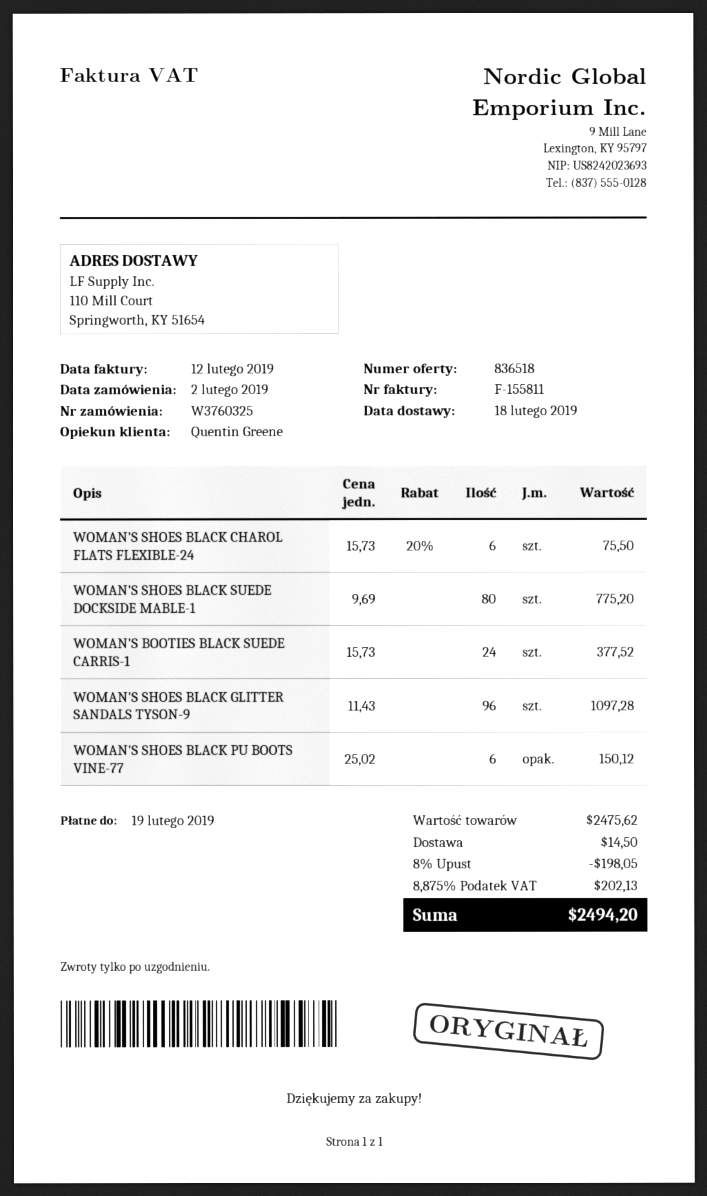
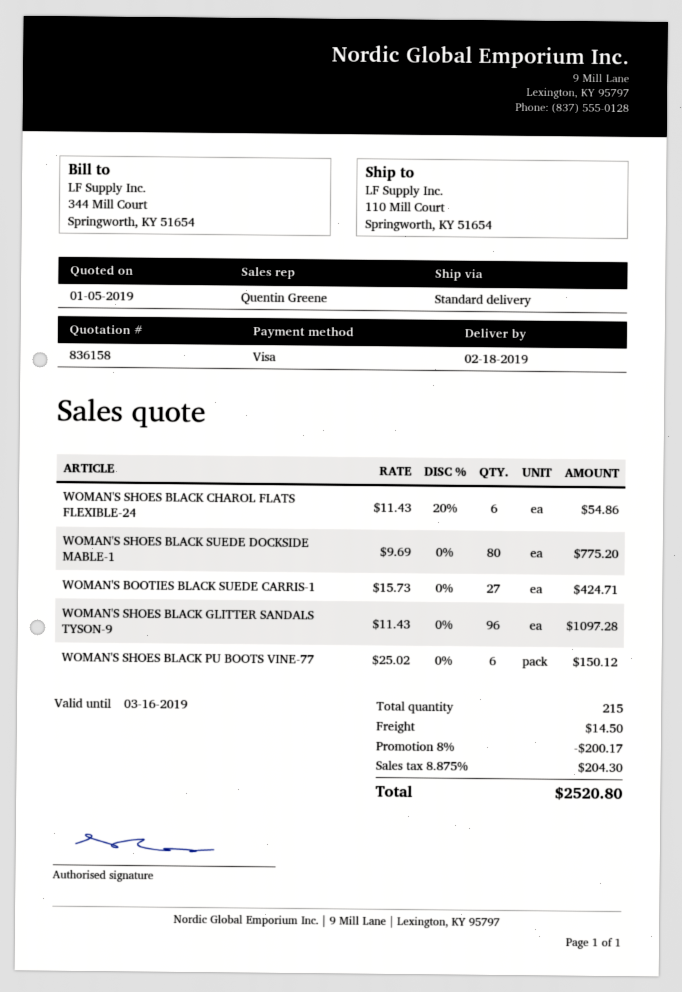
quote number: 836518 -> 836158
WOMAN'S SHOES BLACK CHAROL FLATS FLEXIBLE-24: 6 x 15.73 - 20% = 75.50 -> 6 x 11.43 - 20% = 54.86
WOMAN'S BOOTIES BLACK SUEDE CARRIS-1: 24 x 15.73 = 377.52 -> 27 x 15.73 = 424.71
discount: 8% = 198.05 -> 8% = 200.17
tax: 8.875% = 202.13 -> 8.875% = 204.30
total: 2494.20 -> 2520.80

